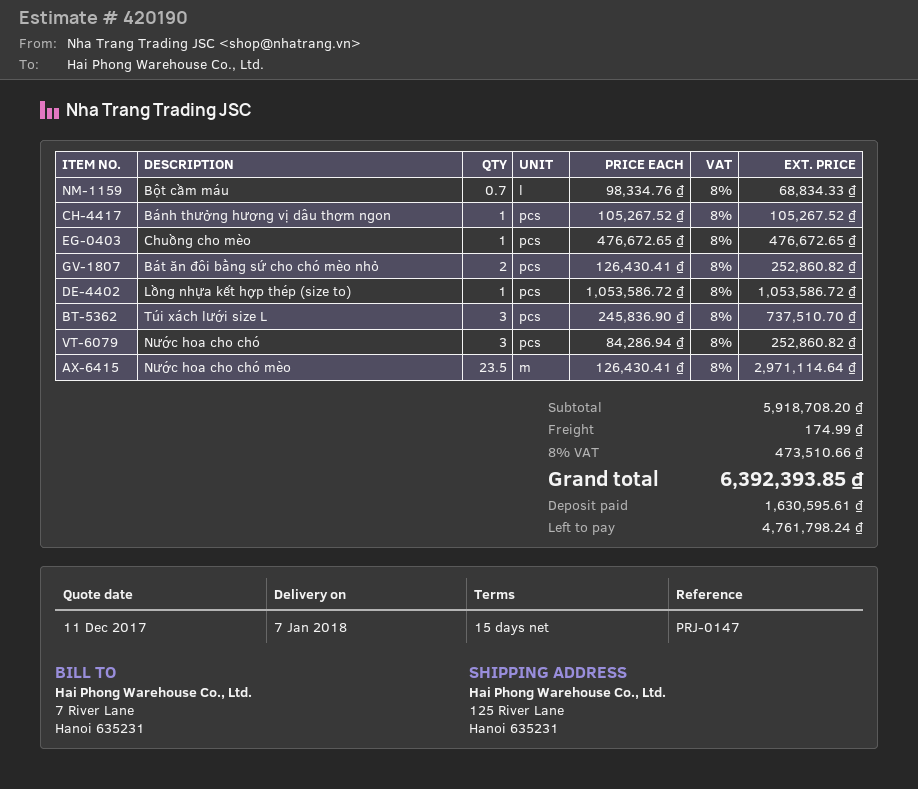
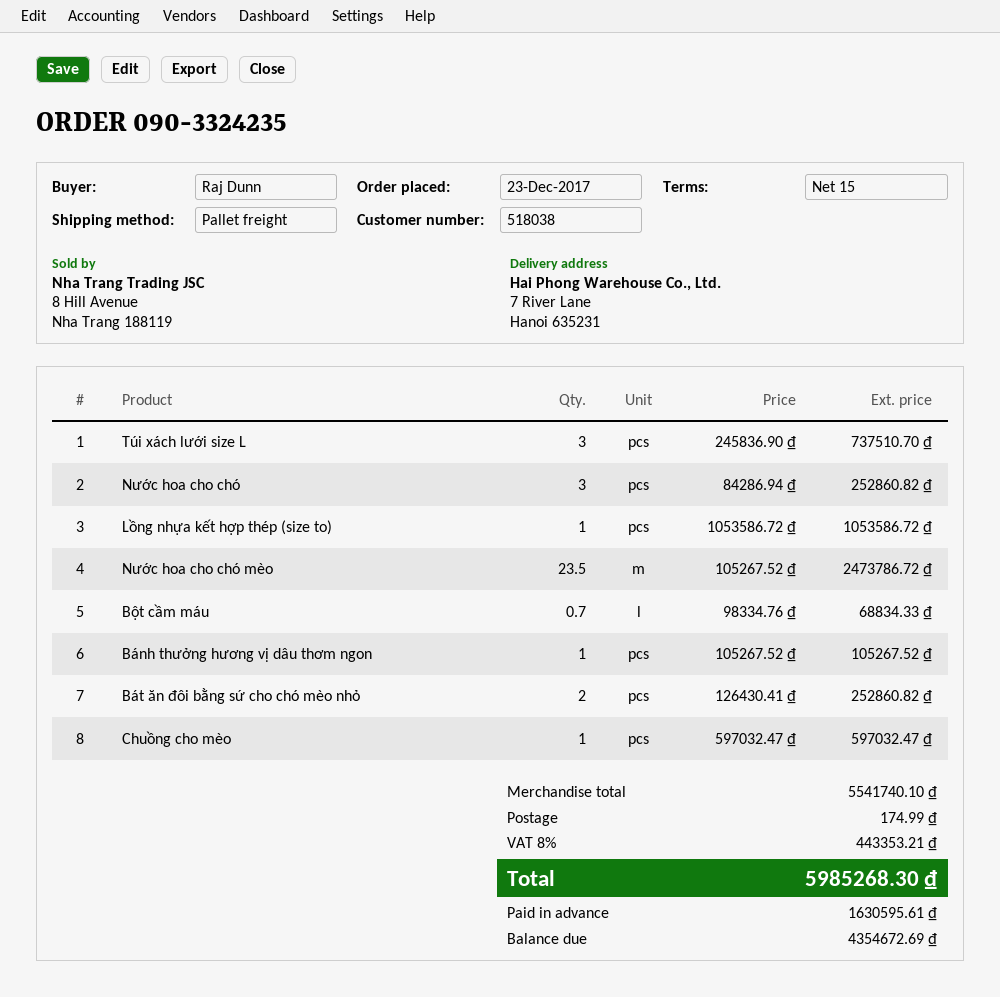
ship to: 125 River Lane, Hanoi 635231 -> 7 River Lane, Hanoi 635231
Chuồng cho mèo: 1 x 476672.65 = 476672.65 -> 1 x 597032.47 = 597032.47
Nước hoa cho chó mèo: 23.5 x 126430.41 = 2971114.64 -> 23.5 x 105267.52 = 2473786.72
subtotal: 5918708.20 -> 5541740.10
tax: 8% = 473510.66 -> 8% = 443353.21
total: 6392393.85 -> 5985268.30
balance: 4761798.24 -> 4354672.69

